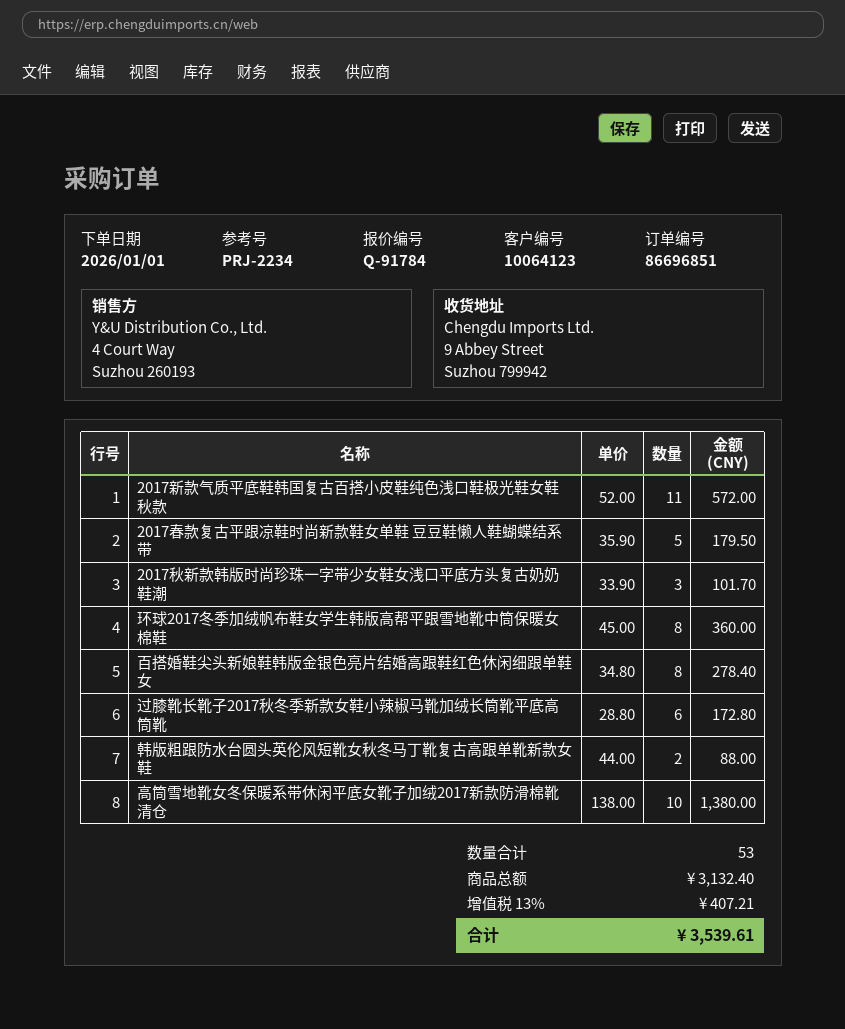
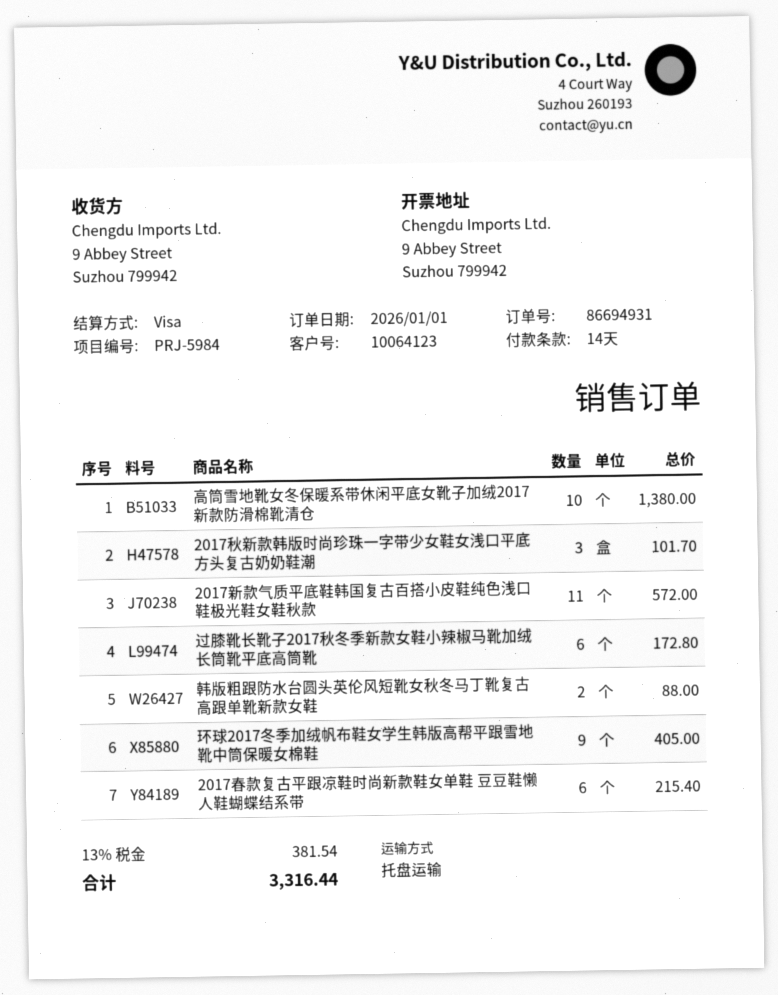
order number: 86696851 -> 86694931
reference: PRJ-2234 -> PRJ-5984
2017春款复古平跟凉鞋时尚新款鞋女单鞋 豆豆鞋懒人鞋蝴蝶结系带: 5 for 179.50 -> 6 for 215.40
环球2017冬季加绒帆布鞋女学生韩版高帮平跟雪地靴中筒保暖女棉鞋: 8 for 360.00 -> 9 for 405.00
百搭婚鞋尖头新娘鞋韩版金银色亮片结婚高跟鞋红色休闲细跟单鞋女: 8 for 278.40 -> none
tax: 13% = 407.21 -> 13% = 381.54
total: 3539.61 -> 3316.44

